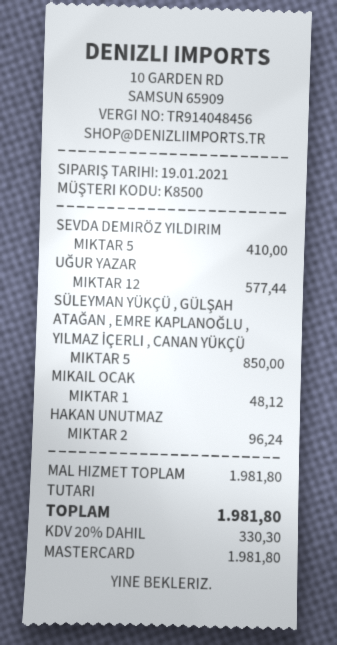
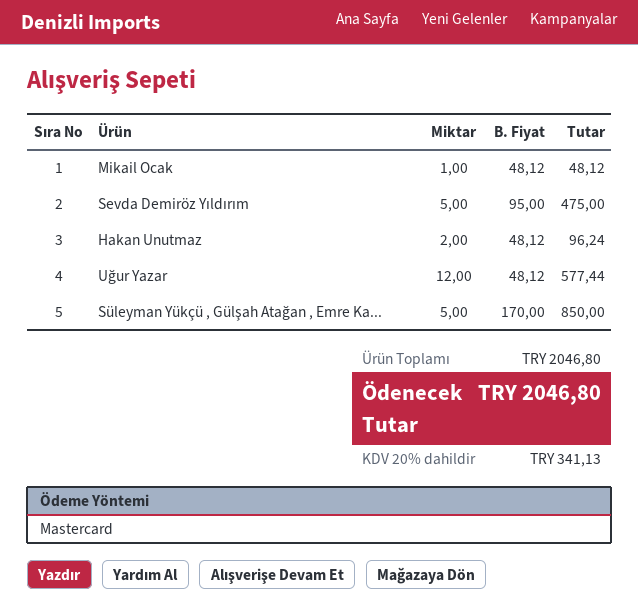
SEVDA DEMIRÖZ YILDIRIM: 5 for 410.00 -> 5 for 475.00
subtotal: 1981.80 -> 2046.80
tax: 20% = 330.30 -> 20% = 341.13
total: 1981.80 -> 2046.80

